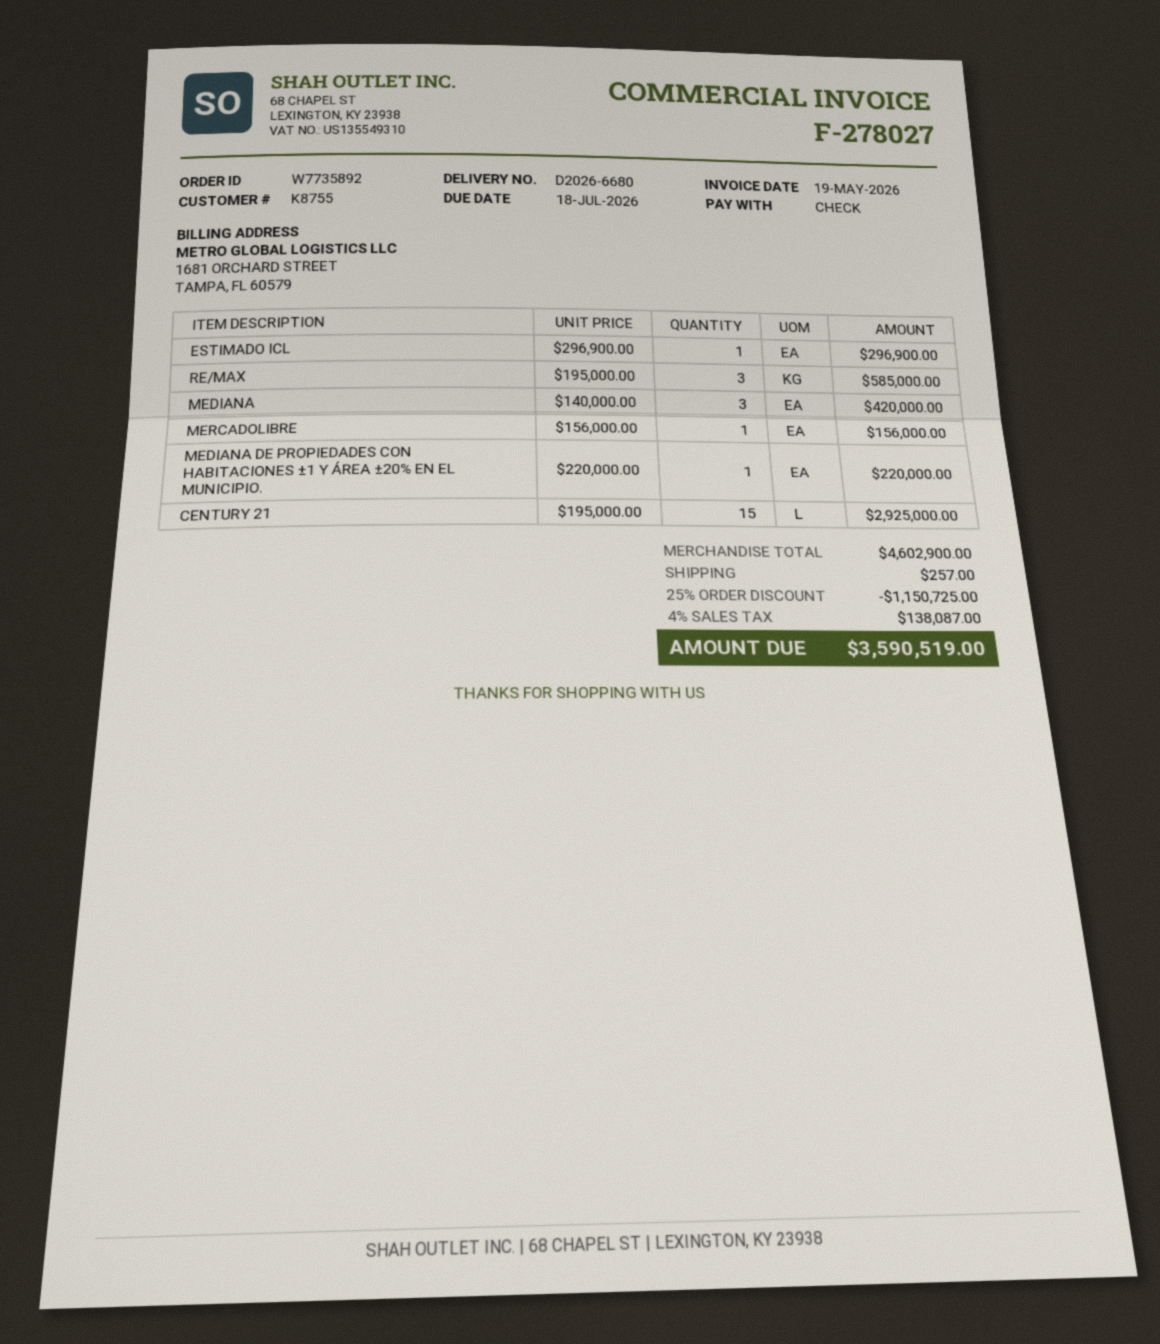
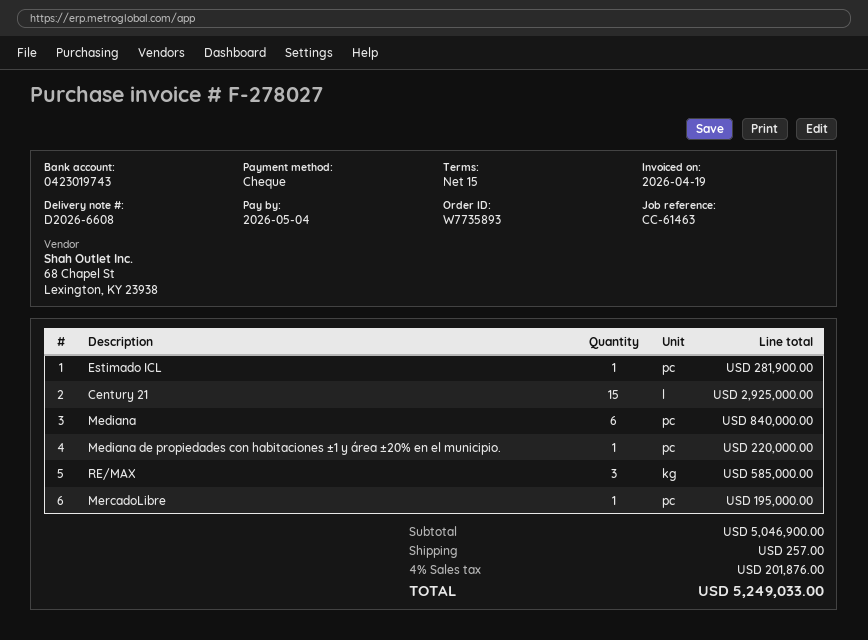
order number: W7735892 -> W7735893
delivery note number: D2026-6680 -> D2026-6608
invoice date: 2026-05-19 -> 2026-04-19
due date: 2026-07-18 -> 2026-05-04
ESTIMADO ICL: 1 for 296900.00 -> 1 for 281900.00
MEDIANA: 3 for 420000.00 -> 6 for 840000.00
MERCADOLIBRE: 1 for 156000.00 -> 1 for 195000.00
subtotal: 4602900.00 -> 5046900.00
discount: 25% = 1150725.00 -> none
tax: 4% = 138087.00 -> 4% = 201876.00
total: 3590519.00 -> 5249033.00

